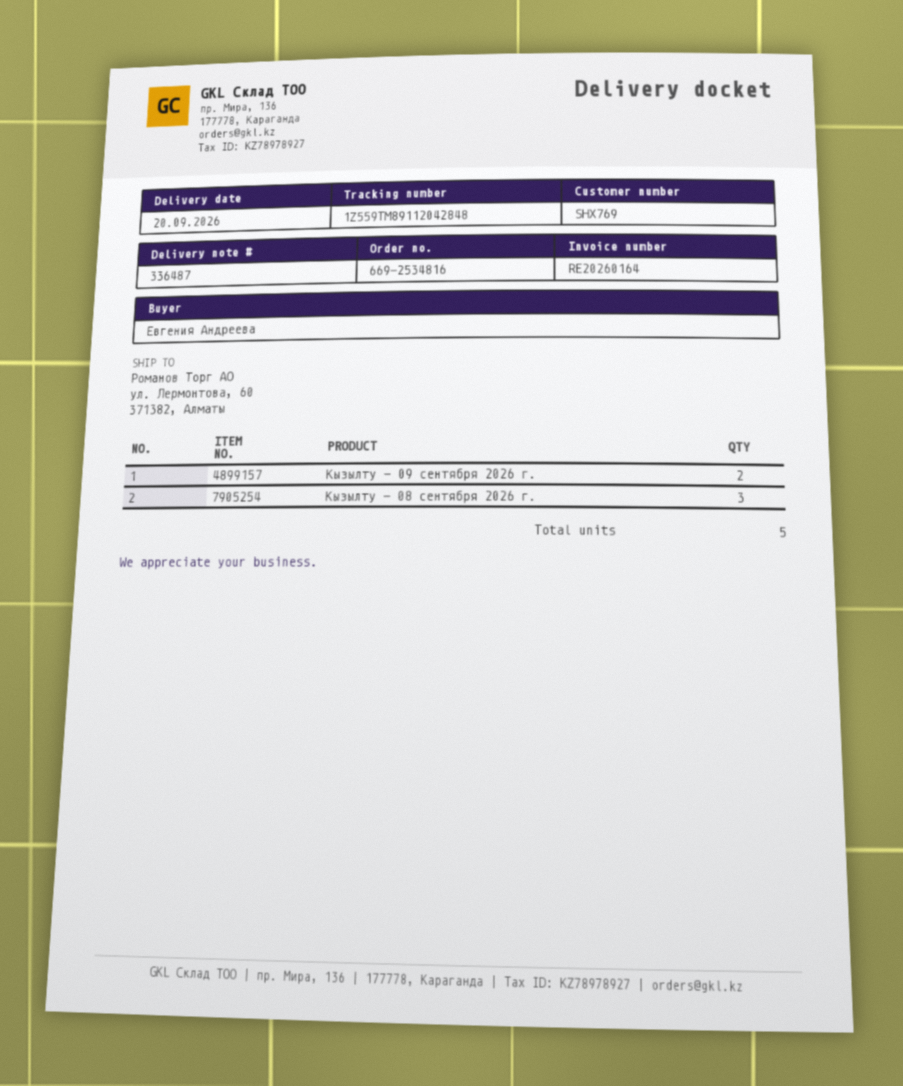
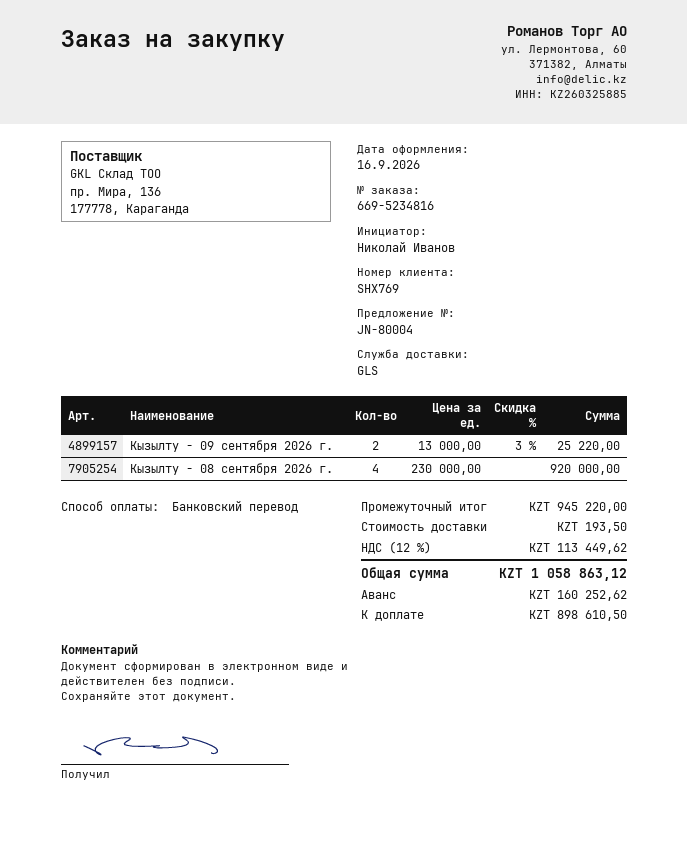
order number: 669-2534816 -> 669-5234816
ordered by: Евгения Андреева -> Николай Иванов
Кызылту - 08 сентября 2026 г.: 3 -> 4

